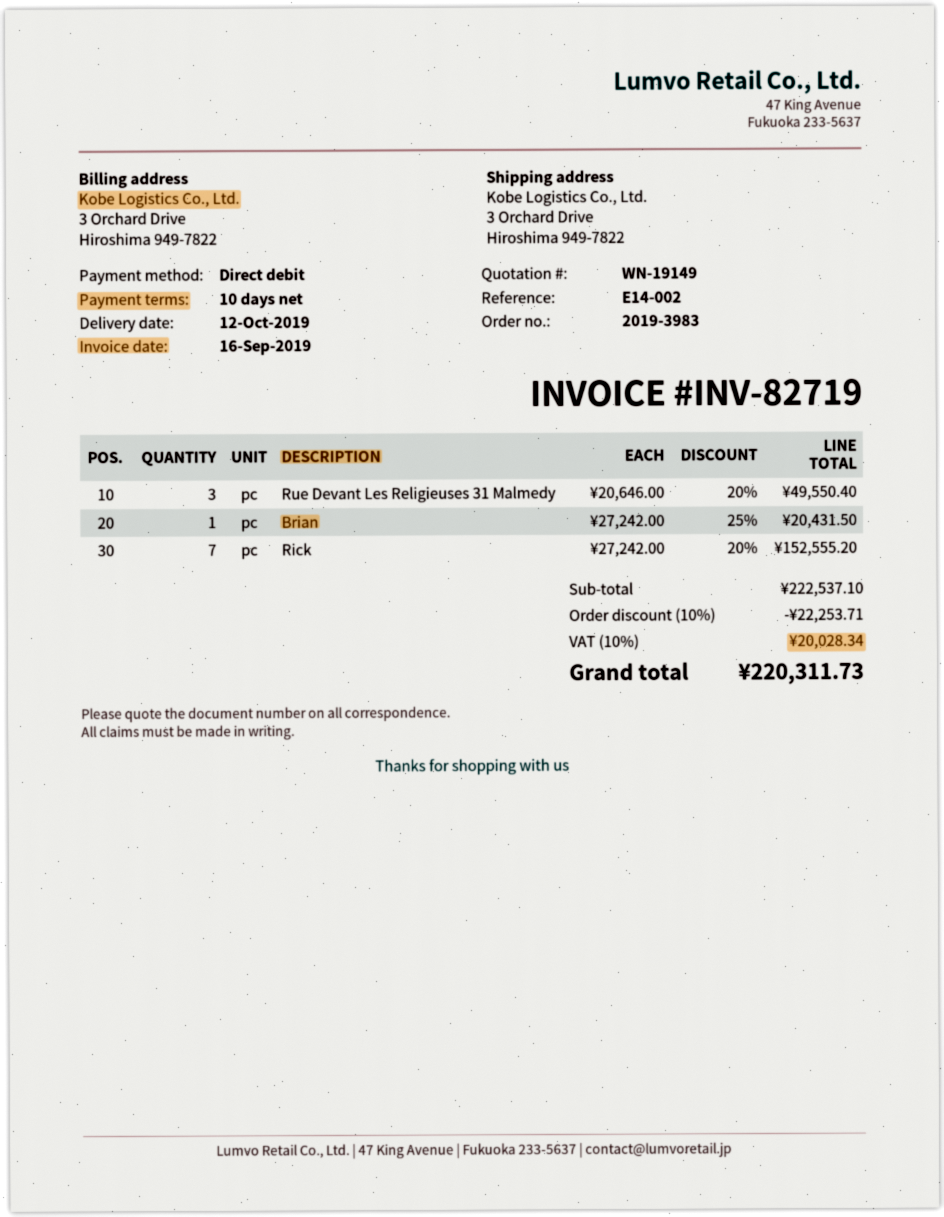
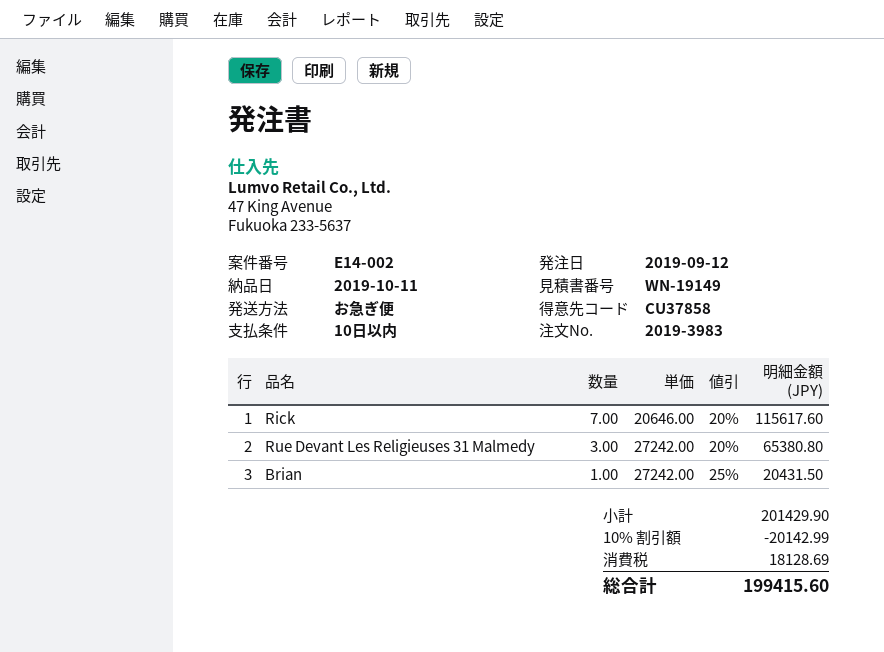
delivery date: 2019-10-12 -> 2019-10-11
Rue Devant Les Religieuses 31 Malmedy: 3 x 20646.00 - 20% = 49550.40 -> 3 x 27242.00 - 20% = 65380.80
Rick: 7 x 27242.00 - 20% = 152555.20 -> 7 x 20646.00 - 20% = 115617.60
subtotal: 222537.10 -> 201429.90
discount: 10% = 22253.71 -> 10% = 20142.99
tax: 20028.34 -> 18128.69
total: 220311.73 -> 199415.60

